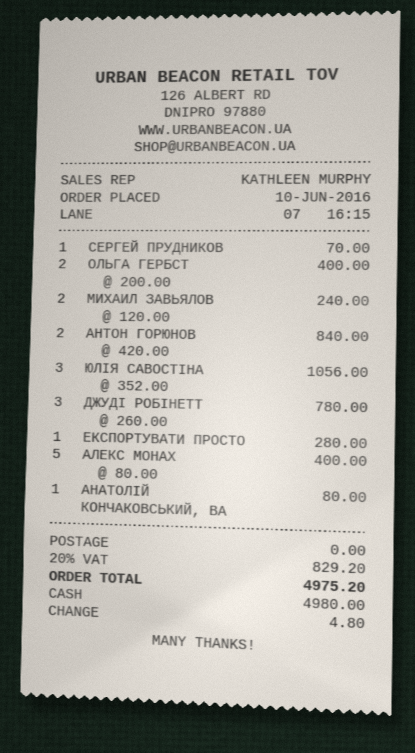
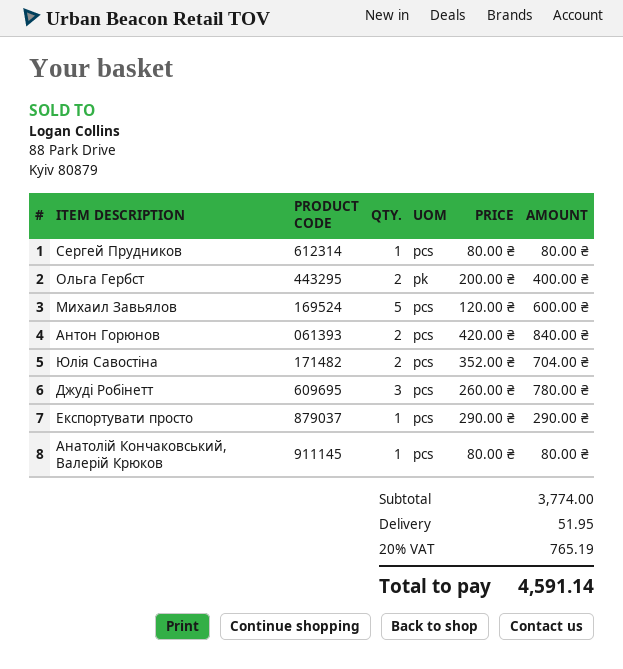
СЕРГЕЙ ПРУДНИКОВ: 1 x 70.00 = 70.00 -> 1 x 80.00 = 80.00
МИХАИЛ ЗАВЬЯЛОВ: 2 x 120.00 = 240.00 -> 5 x 120.00 = 600.00
ЮЛІЯ САВОСТІНА: 3 x 352.00 = 1056.00 -> 2 x 352.00 = 704.00
ЕКСПОРТУВАТИ ПРОСТО: 1 x 280.00 = 280.00 -> 1 x 290.00 = 290.00
АЛЕКС МОНАХ: 5 x 80.00 = 400.00 -> none
shipping: 0.00 -> 51.95
tax: 20% = 829.20 -> 20% = 765.19
total: 4975.20 -> 4591.14

